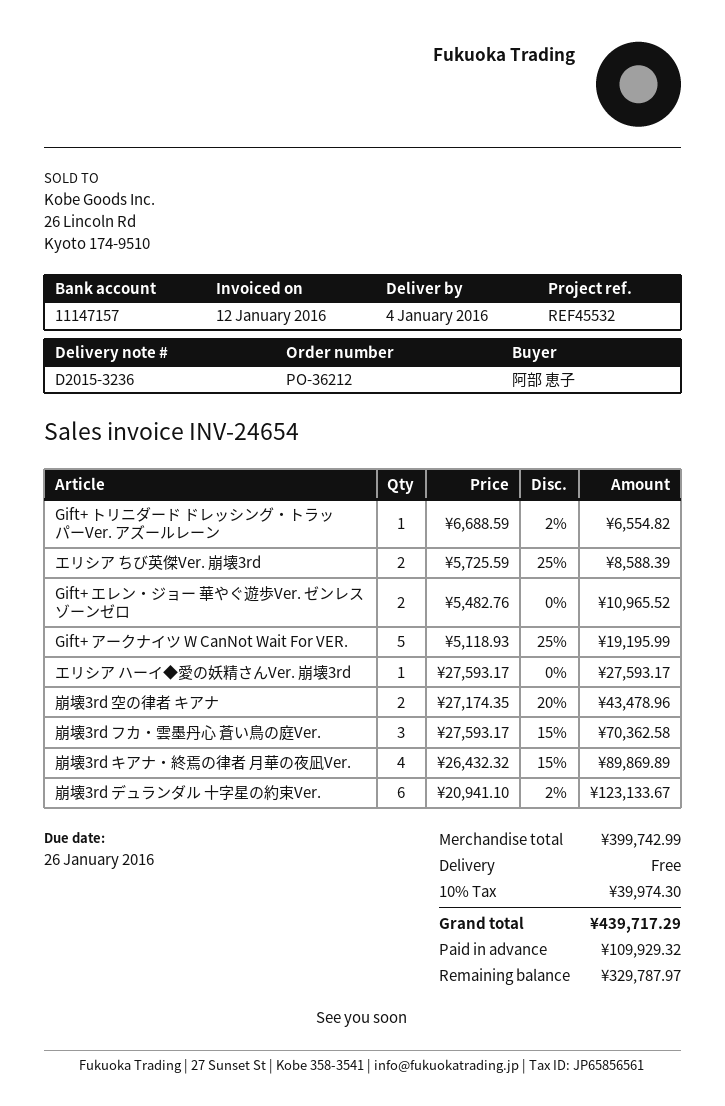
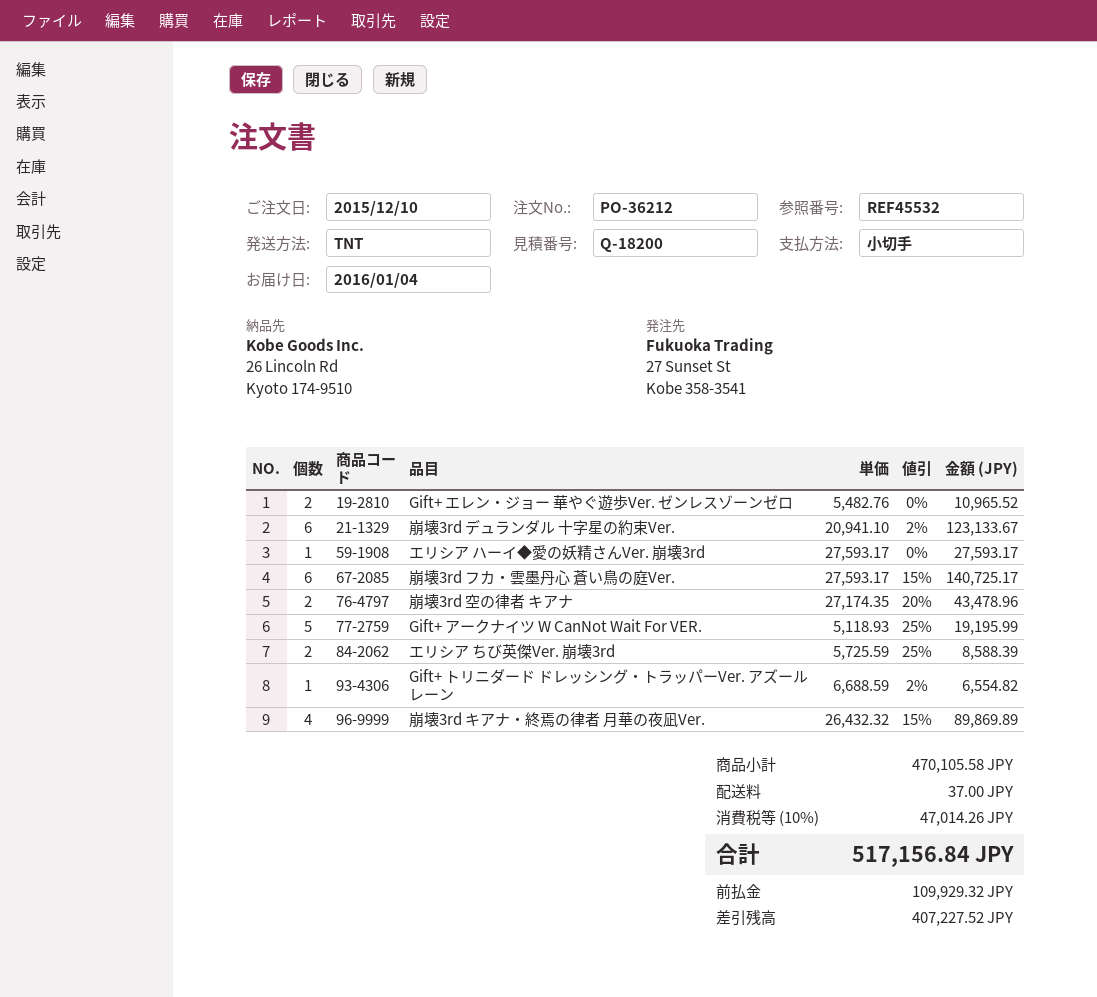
崩壊3rd フカ・雲墨丹心 蒼い鳥の庭Ver.: 3 x 27593.17 - 15% = 70362.58 -> 6 x 27593.17 - 15% = 140725.17
subtotal: 399742.99 -> 470105.58
shipping: 0.00 -> 37.00
tax: 10% = 39974.30 -> 10% = 47014.26
total: 439717.29 -> 517156.84
balance: 329787.97 -> 407227.52

